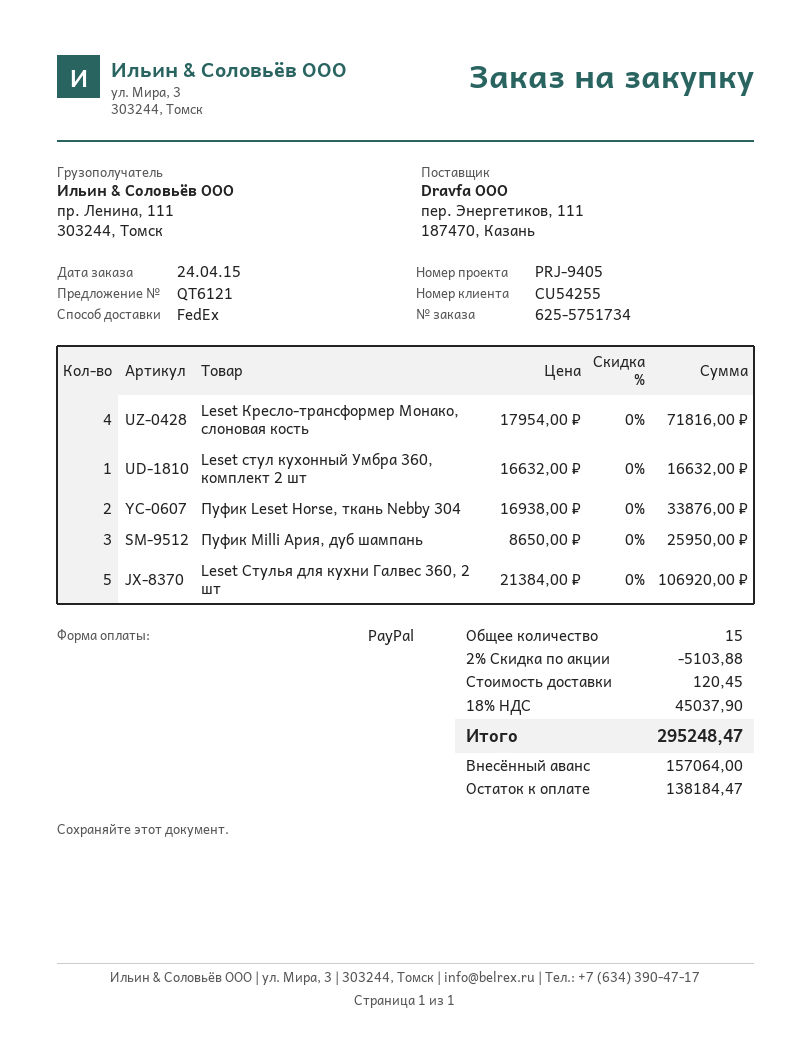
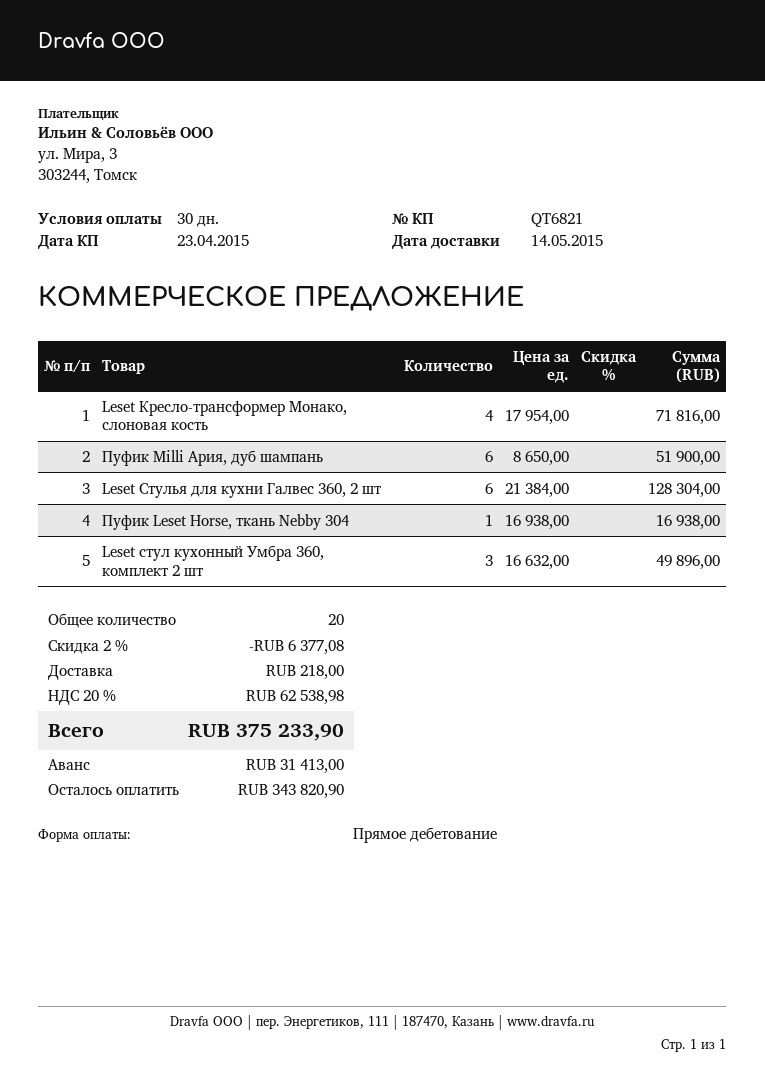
quote number: QT6121 -> QT6821
payment method: PayPal -> direct debit
Leset стул кухонный Умбра 360, комплект 2 шт: 1 x 16632.00 = 16632.00 -> 3 x 16632.00 = 49896.00
Пуфик Leset Horse, ткань Nebby 304: 2 x 16938.00 = 33876.00 -> 1 x 16938.00 = 16938.00
Пуфик Milli Ария, дуб шампань: 3 x 8650.00 = 25950.00 -> 6 x 8650.00 = 51900.00
Leset Стулья для кухни Галвес 360, 2 шт: 5 x 21384.00 = 106920.00 -> 6 x 21384.00 = 128304.00
total quantity: 15 -> 20
discount: 2% = 5103.88 -> 2% = 6377.08
shipping: 120.45 -> 218.00
tax: 18% = 45037.90 -> 20% = 62538.98
total: 295248.47 -> 375233.90
deposit: 157064.00 -> 31413.00
balance: 138184.47 -> 343820.90

